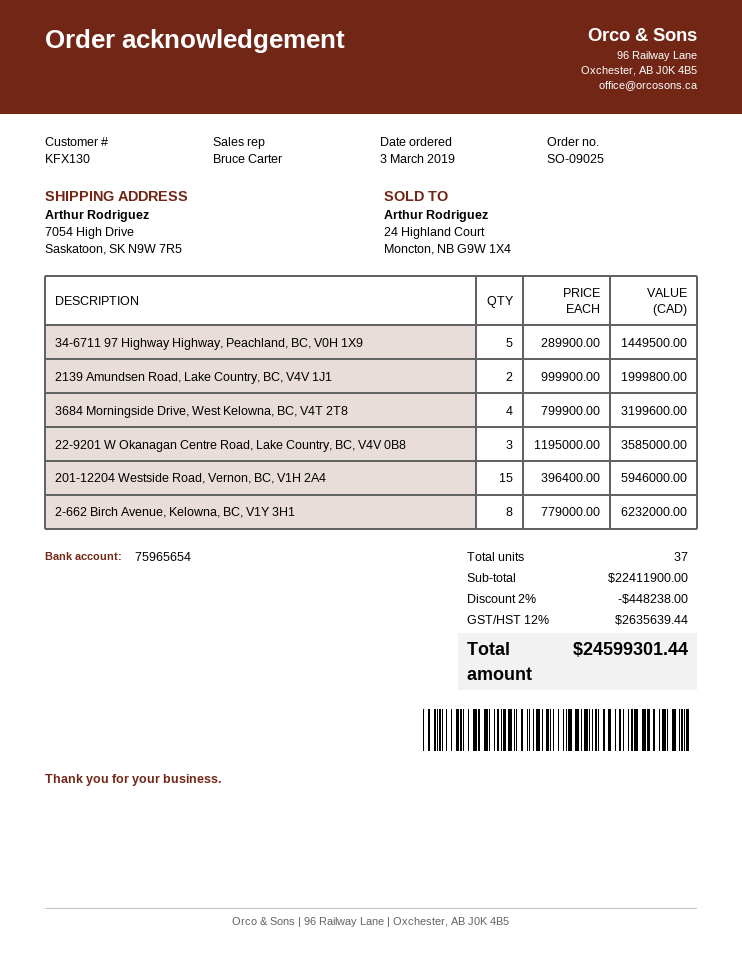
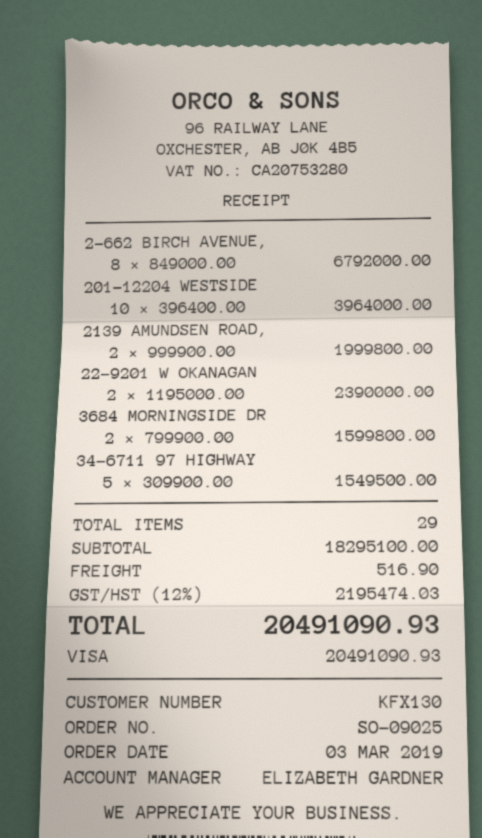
sales rep: Bruce Carter -> ELIZABETH GARDNER
34-6711 97 Highway Highway, Peachland, BC, V0H 1X9: 5 x 289900.00 = 1449500.00 -> 5 x 309900.00 = 1549500.00
3684 Morningside Drive, West Kelowna, BC, V4T 2T8: 4 x 799900.00 = 3199600.00 -> 2 x 799900.00 = 1599800.00
22-9201 W Okanagan Centre Road, Lake Country, BC, V4V 0B8: 3 x 1195000.00 = 3585000.00 -> 2 x 1195000.00 = 2390000.00
201-12204 Westside Road, Vernon, BC, V1H 2A4: 15 x 396400.00 = 5946000.00 -> 10 x 396400.00 = 3964000.00
2-662 Birch Avenue, Kelowna, BC, V1Y 3H1: 8 x 779000.00 = 6232000.00 -> 8 x 849000.00 = 6792000.00
total quantity: 37 -> 29
subtotal: 22411900.00 -> 18295100.00
discount: 2% = 448238.00 -> none
shipping: none -> 516.90
tax: 12% = 2635639.44 -> 12% = 2195474.03
total: 24599301.44 -> 20491090.93

